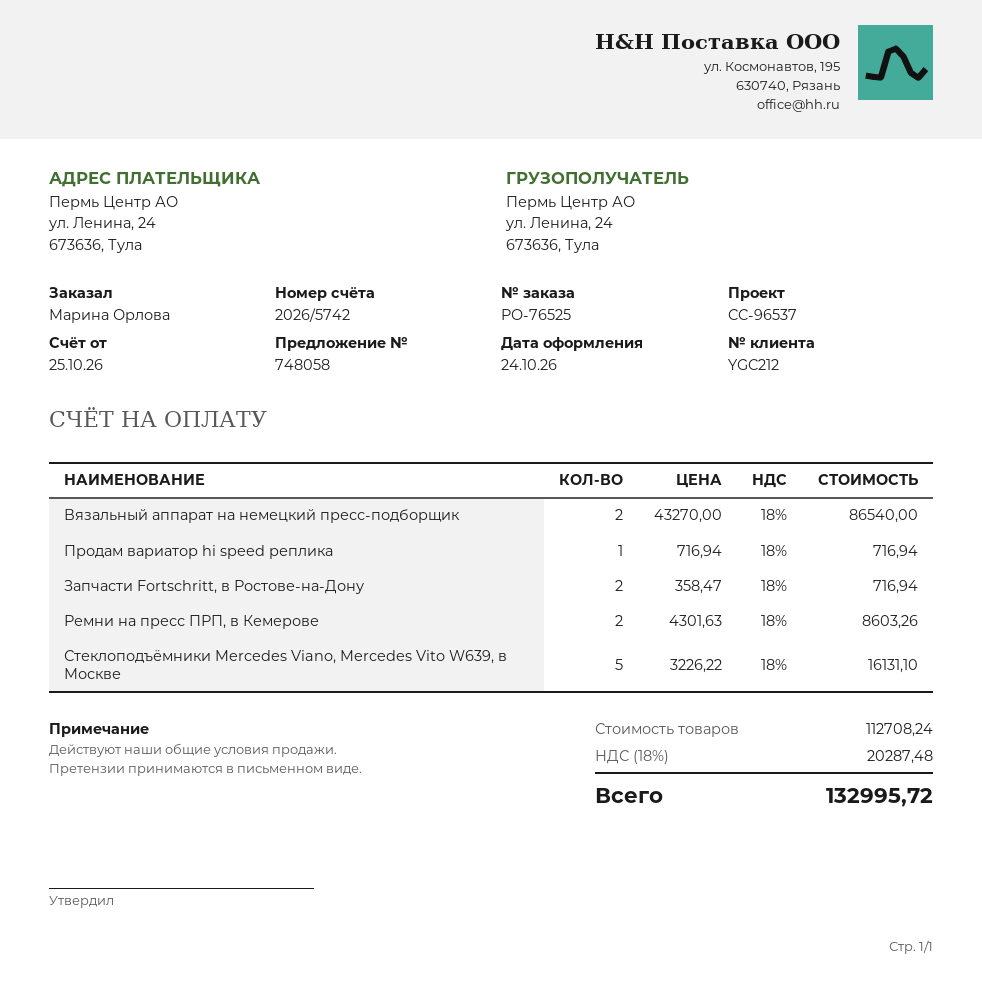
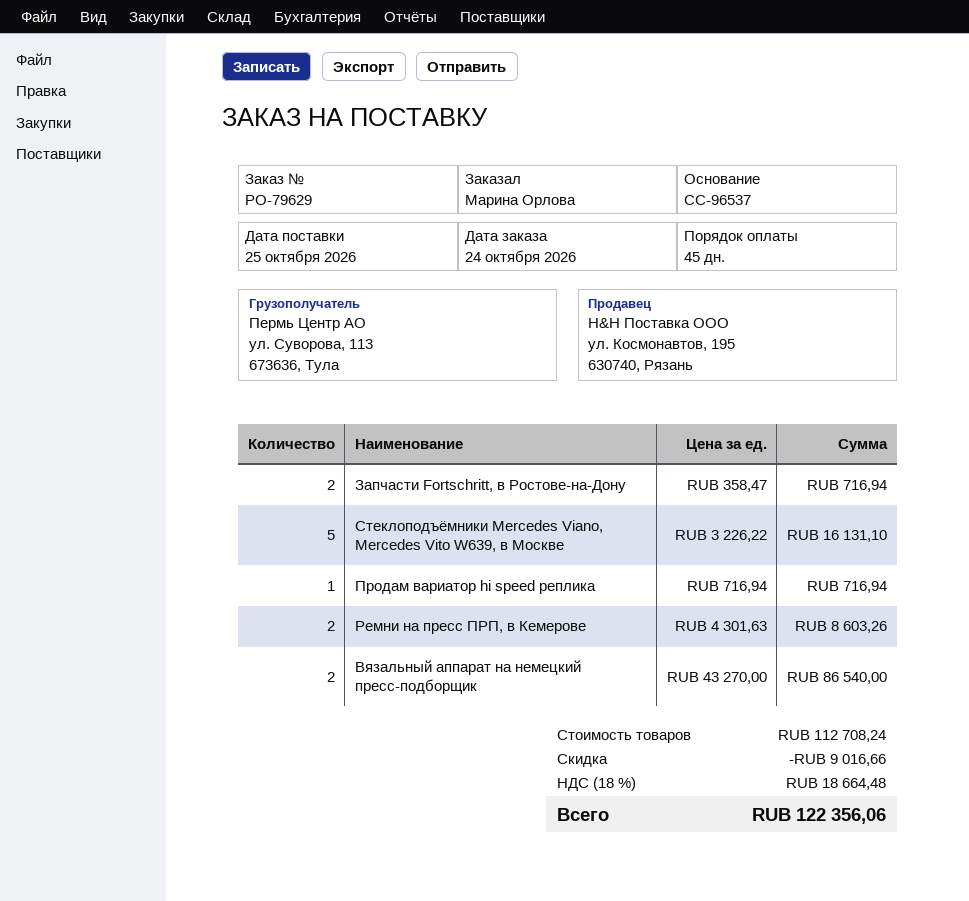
order number: PO-76525 -> PO-79629
ship to: ул. Ленина, 24, 673636, Тула -> ул. Суворова, 113, 673636, Тула
discount: none -> 9016.66
tax: 18% = 20287.48 -> 18% = 18664.48
total: 132995.72 -> 122356.06

